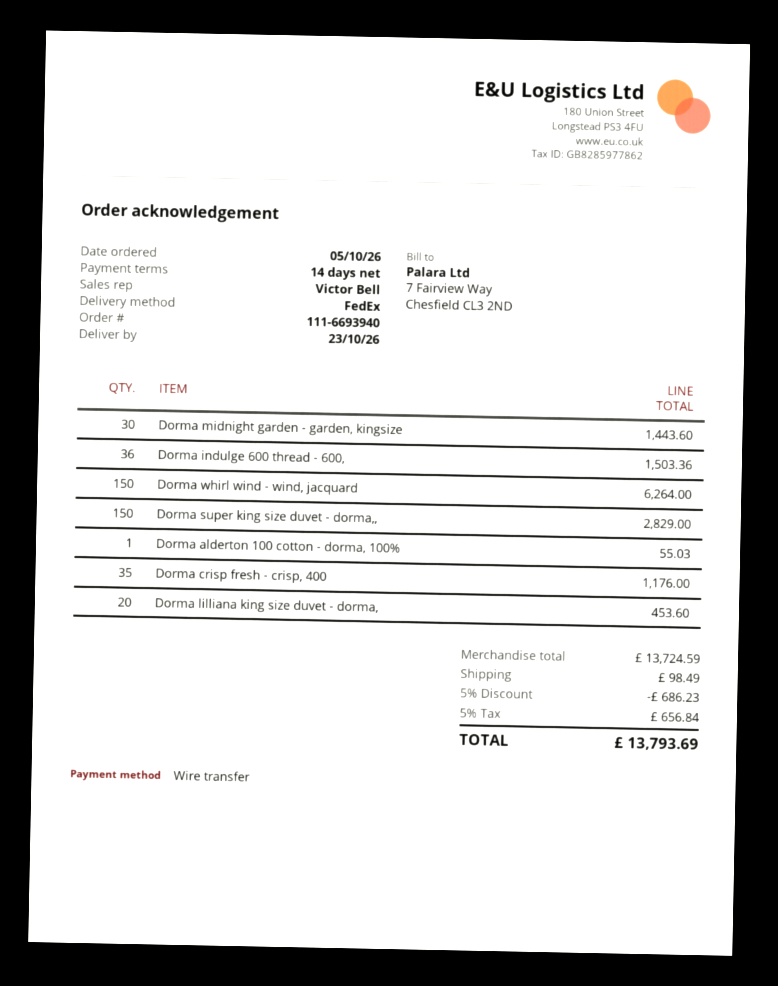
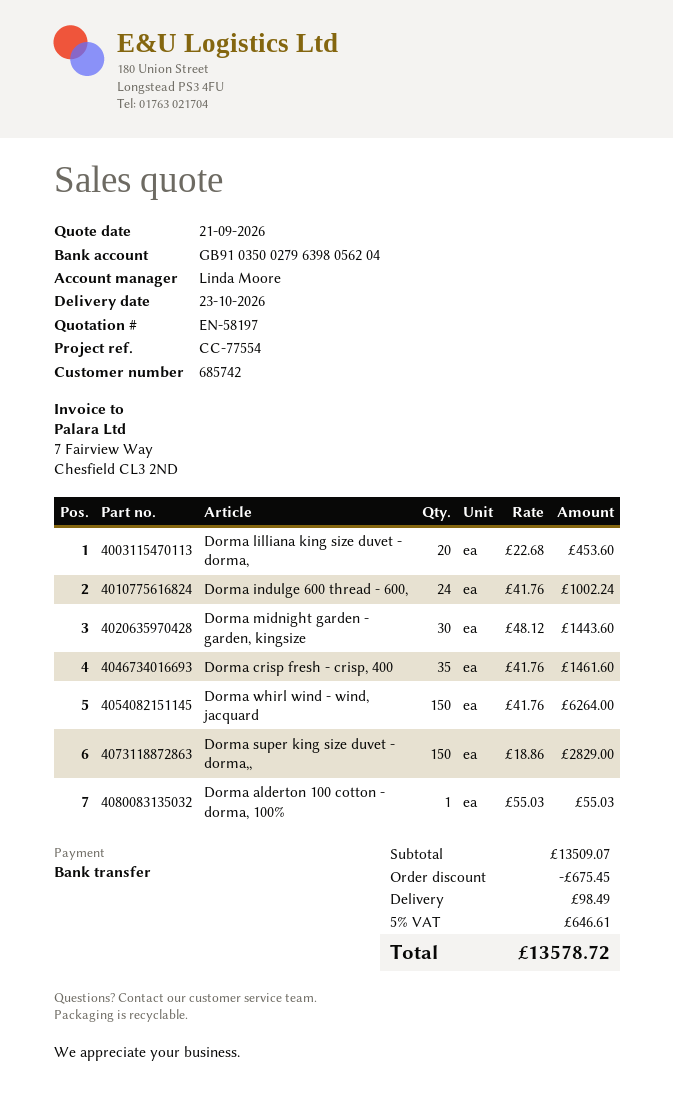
sales rep: Victor Bell -> Linda Moore
Dorma indulge 600 thread - 600,: 36 for 1503.36 -> 24 for 1002.24
Dorma crisp fresh - crisp, 400: 35 for 1176.00 -> 35 for 1461.60
subtotal: 13724.59 -> 13509.07
discount: 686.23 -> 675.45
tax: 5% = 656.84 -> 5% = 646.61
total: 13793.69 -> 13578.72

